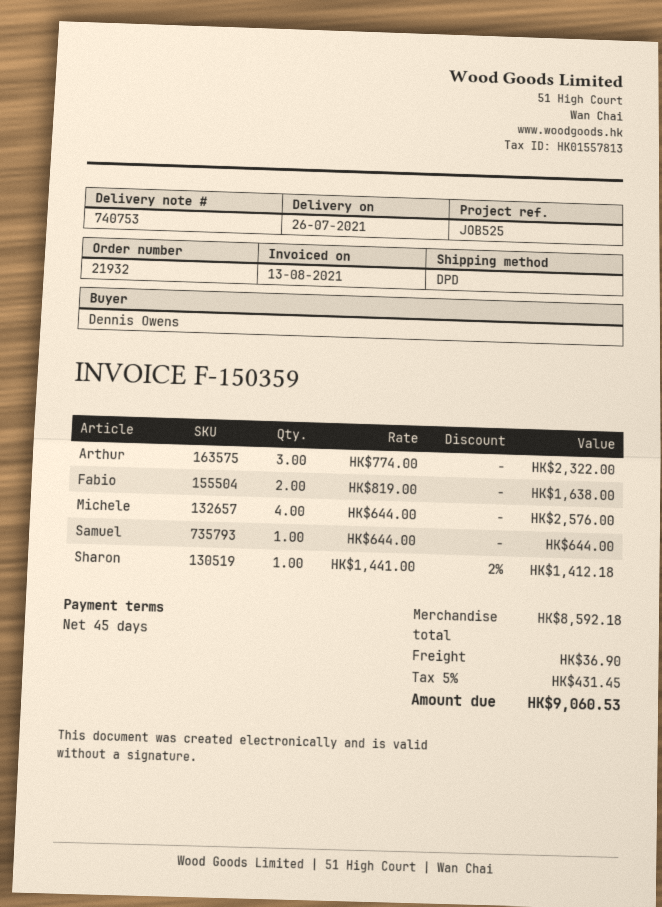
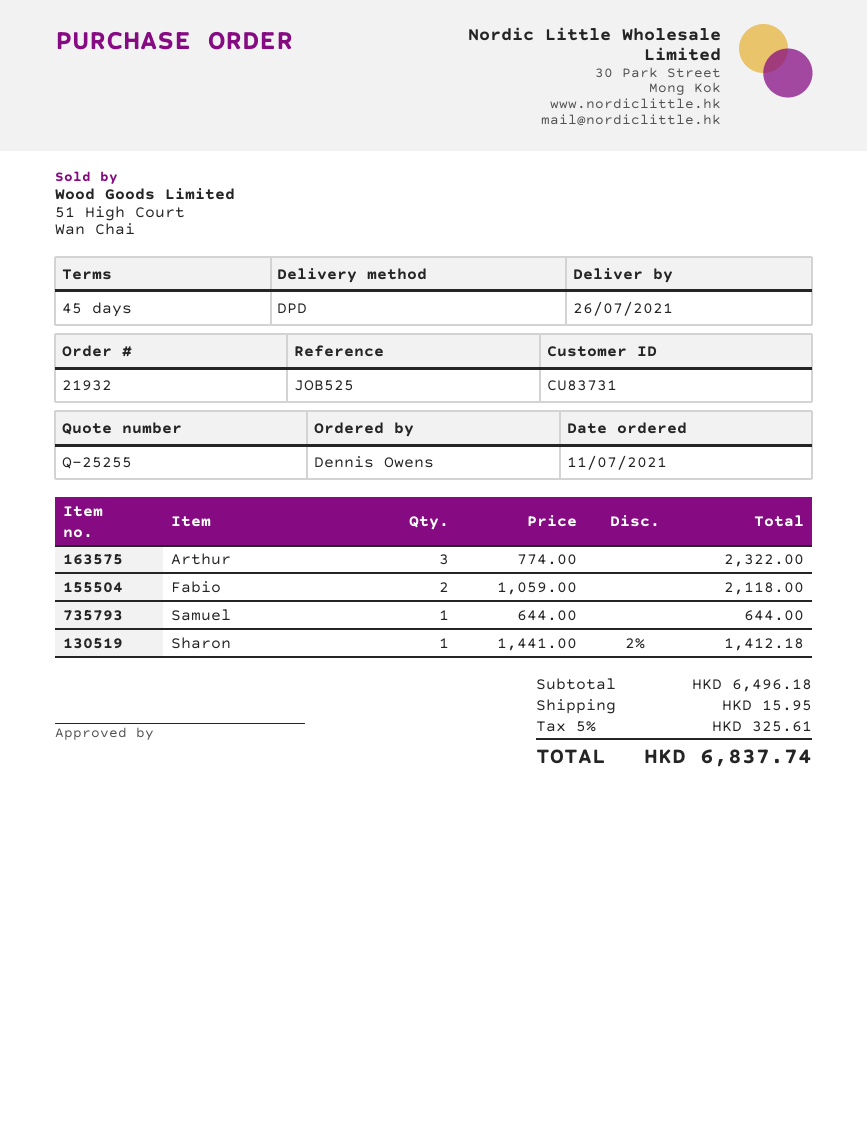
Fabio: 2 x 819.00 = 1638.00 -> 2 x 1059.00 = 2118.00
Michele: 4 x 644.00 = 2576.00 -> none
subtotal: 8592.18 -> 6496.18
shipping: 36.90 -> 15.95
tax: 5% = 431.45 -> 5% = 325.61
total: 9060.53 -> 6837.74

